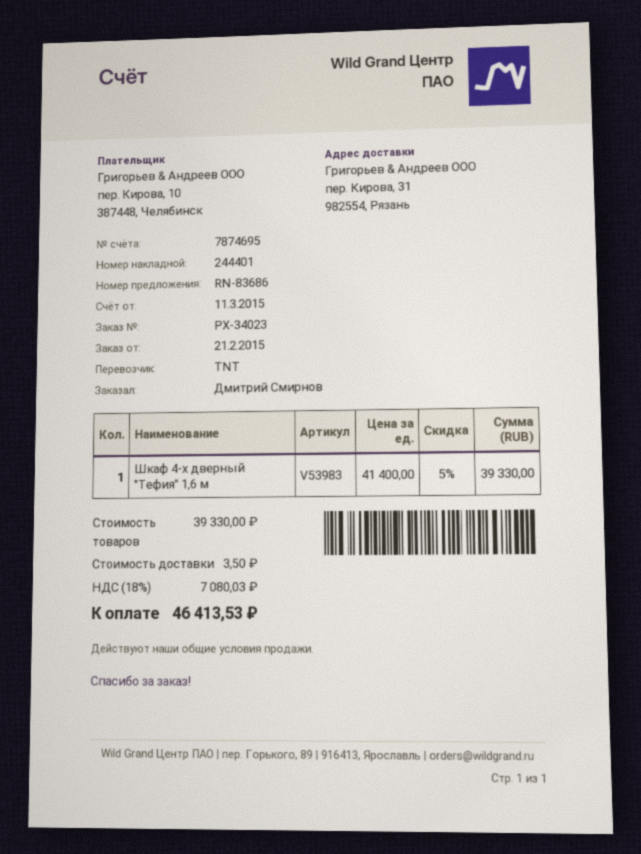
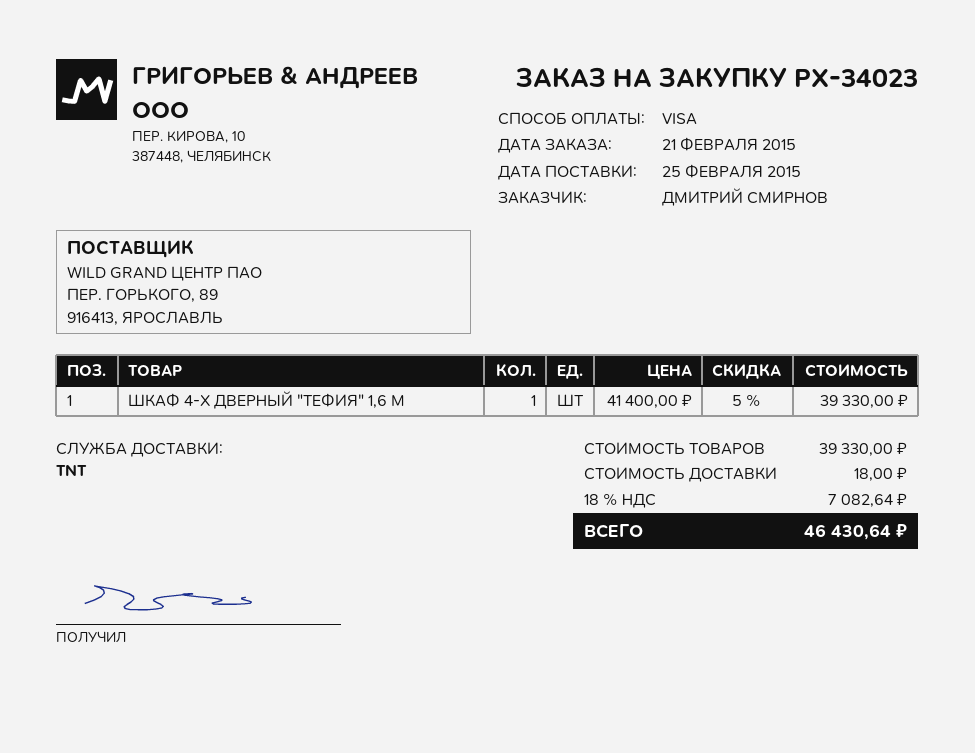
shipping: 3.50 -> 18.00
tax: 18% = 7080.03 -> 18% = 7082.64
total: 46413.53 -> 46430.64

